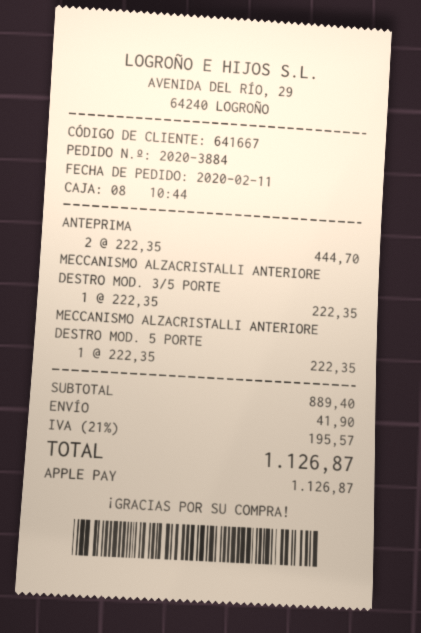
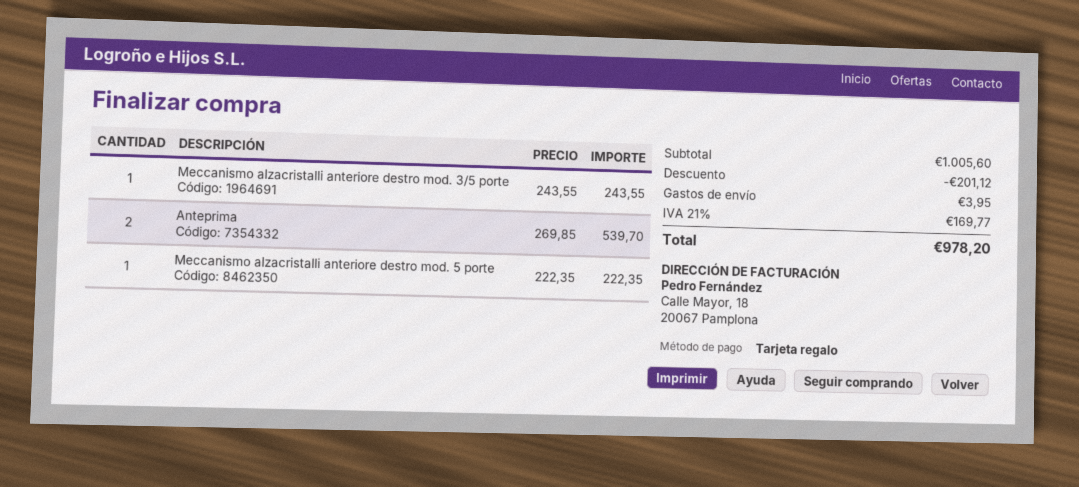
payment method: Apple Pay -> gift card
ANTEPRIMA: 2 x 222.35 = 444.70 -> 2 x 269.85 = 539.70
MECCANISMO ALZACRISTALLI ANTERIORE DESTRO MOD. 3/5 PORTE: 1 x 222.35 = 222.35 -> 1 x 243.55 = 243.55
subtotal: 889.40 -> 1005.60
discount: none -> 201.12
shipping: 41.90 -> 3.95
tax: 21% = 195.57 -> 21% = 169.77
total: 1126.87 -> 978.20

